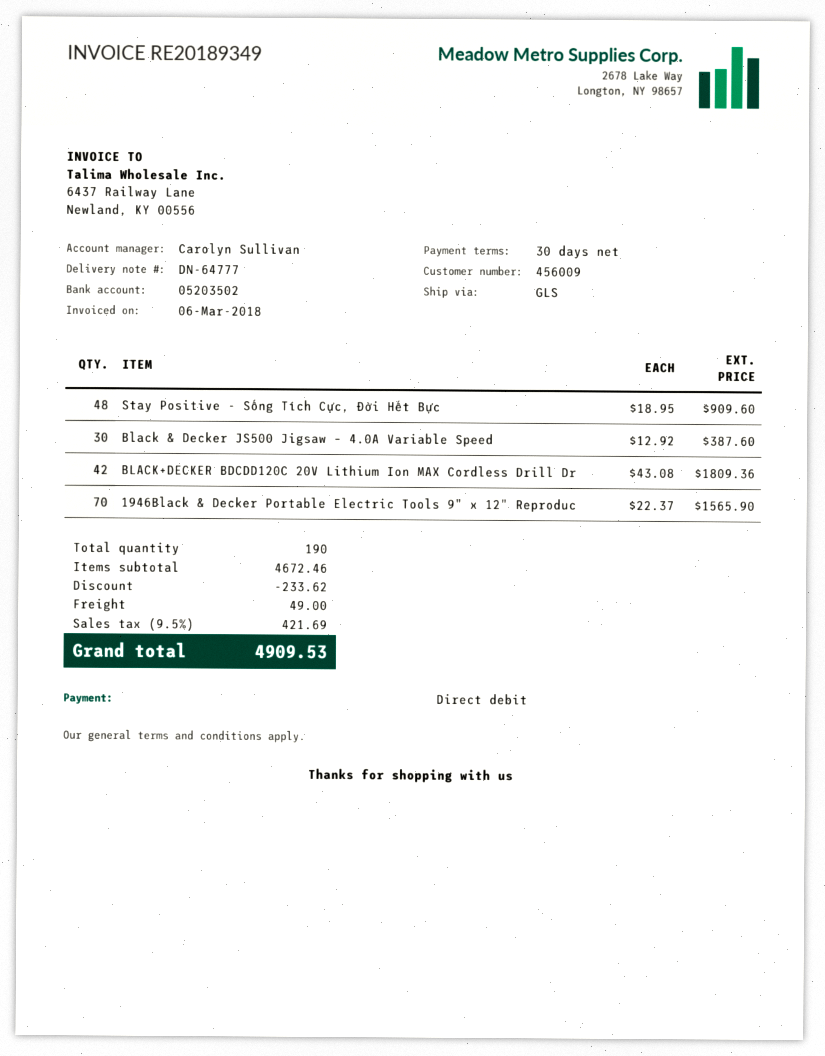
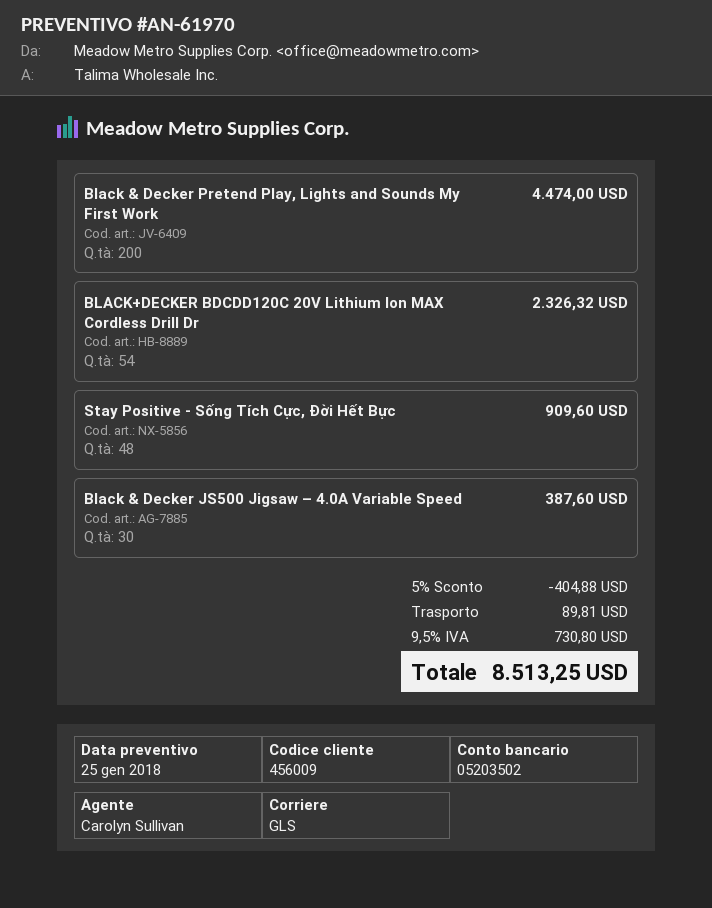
BLACK+DECKER BDCDD120C 20V Lithium Ion MAX Cordless Drill Dr: 42 for 1809.36 -> 54 for 2326.32
1946Black & Decker Portable Electric Tools 9" x 12" Reproduc: 70 for 1565.90 -> none
Black & Decker Pretend Play, Lights and Sounds My First Work: none -> 200 for 4474.00
discount: 233.62 -> 404.88
shipping: 49.00 -> 89.81
tax: 9.5% = 421.69 -> 9.5% = 730.80
total: 4909.53 -> 8513.25

